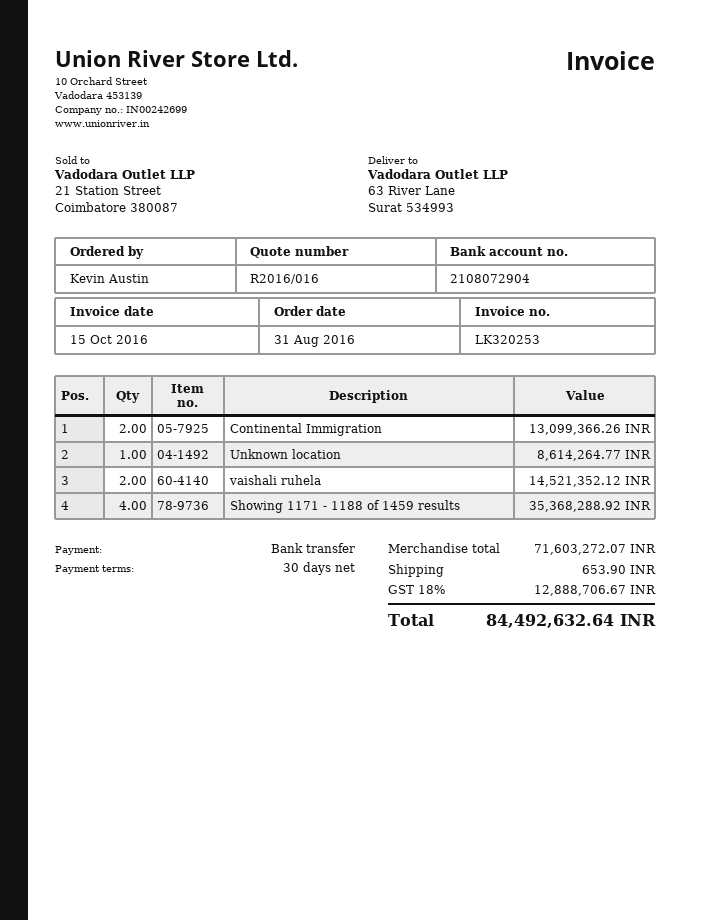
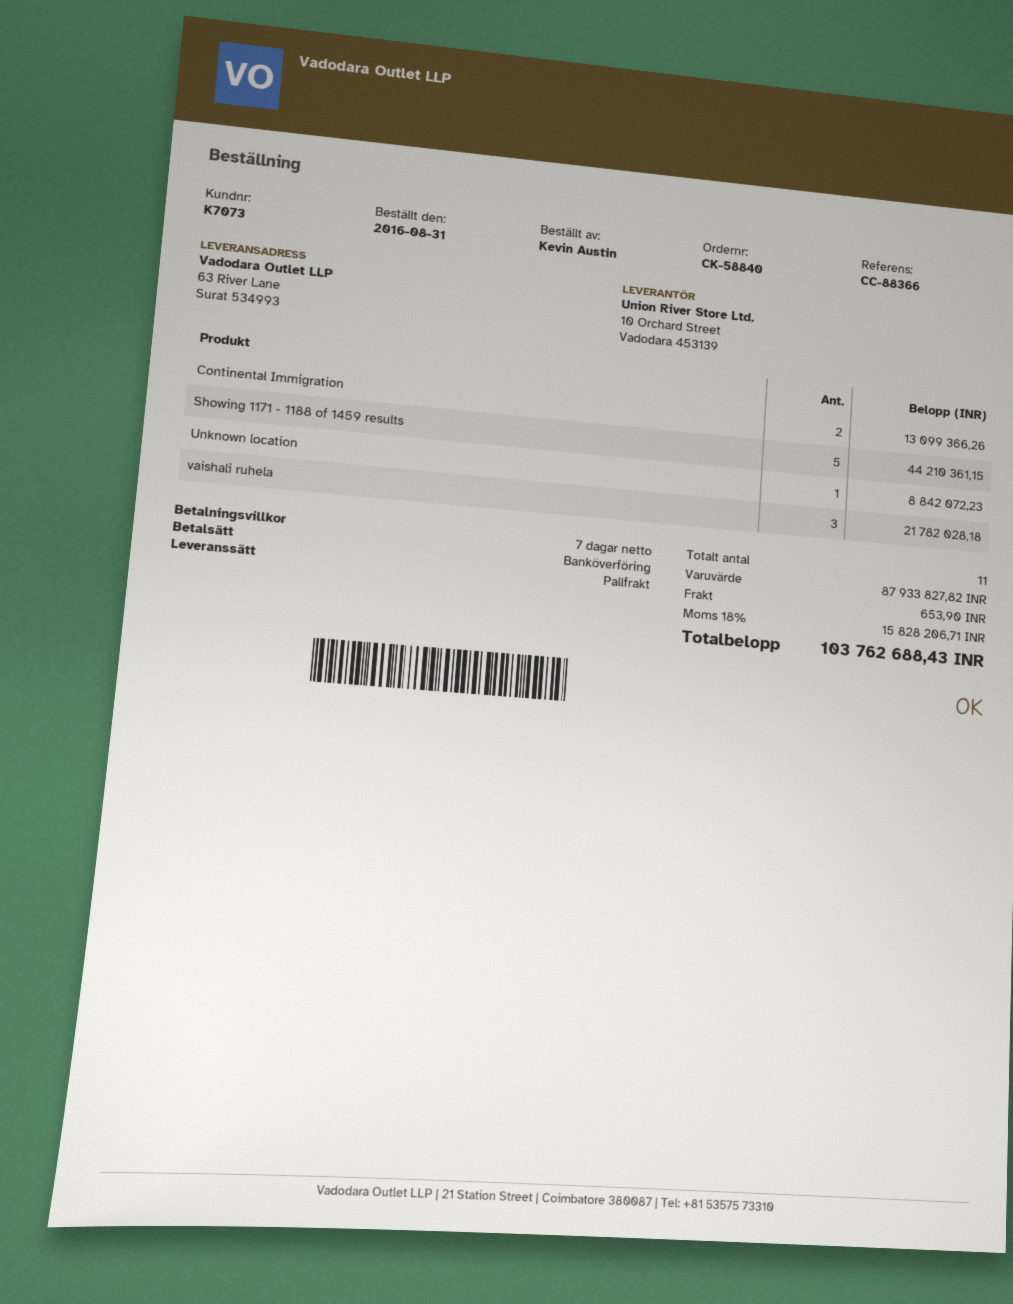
payment terms: 30 days -> 7 days
Unknown location: 1 for 8614264.77 -> 1 for 8842072.23
vaishali ruhela: 2 for 14521352.12 -> 3 for 21782028.18
Showing 1171 - 1188 of 1459 results: 4 for 35368288.92 -> 5 for 44210361.15
subtotal: 71603272.07 -> 87933827.82
tax: 18% = 12888706.67 -> 18% = 15828206.71
total: 84492632.64 -> 103762688.43

